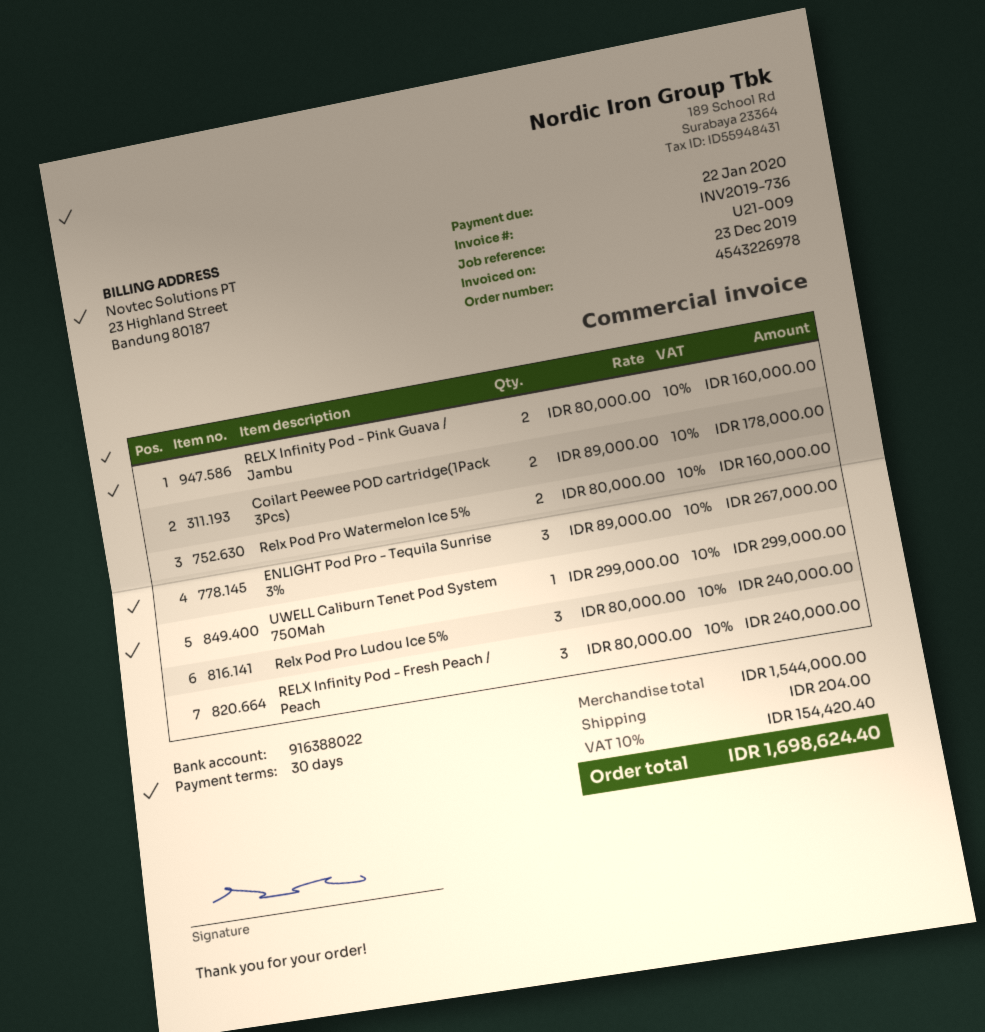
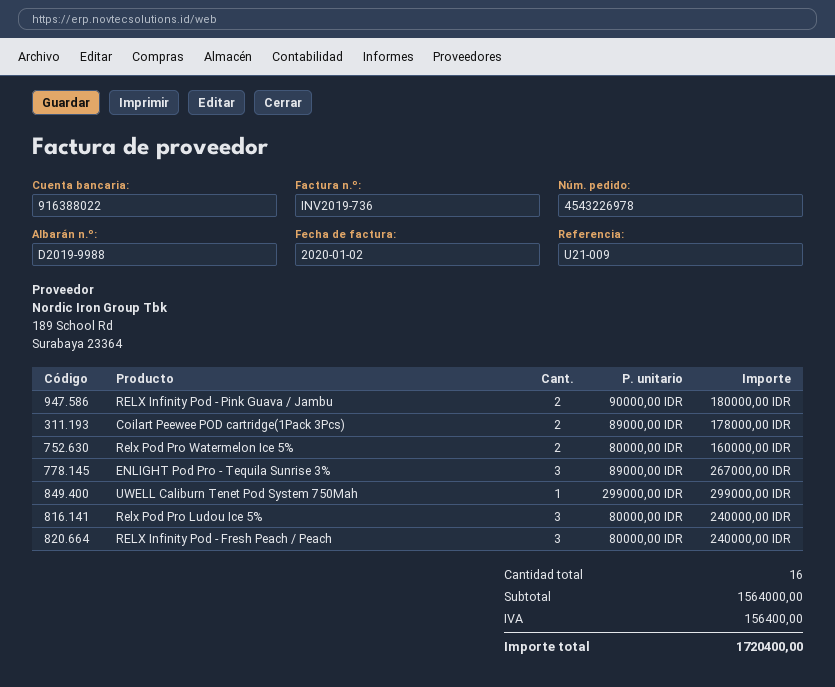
invoice date: 2019-12-23 -> 2020-01-02
RELX Infinity Pod - Pink Guava / Jambu: 2 x 80000.00 = 160000.00 -> 2 x 90000.00 = 180000.00
subtotal: 1544000.00 -> 1564000.00
shipping: 204.00 -> none
tax: 154420.40 -> 156400.00
total: 1698624.40 -> 1720400.00

